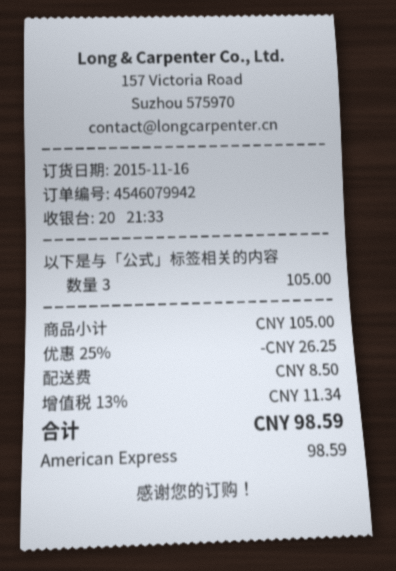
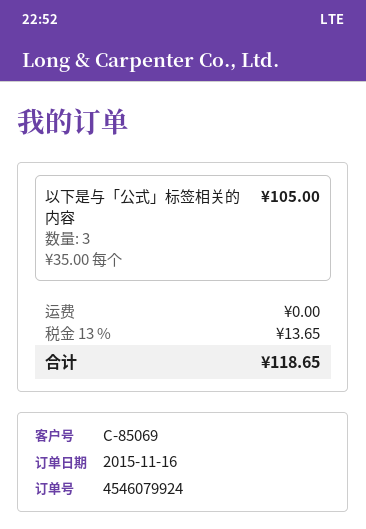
order number: 4546079942 -> 4546079924
discount: 25% = 26.25 -> none
shipping: 8.50 -> 0.00
tax: 13% = 11.34 -> 13% = 13.65
total: 98.59 -> 118.65

